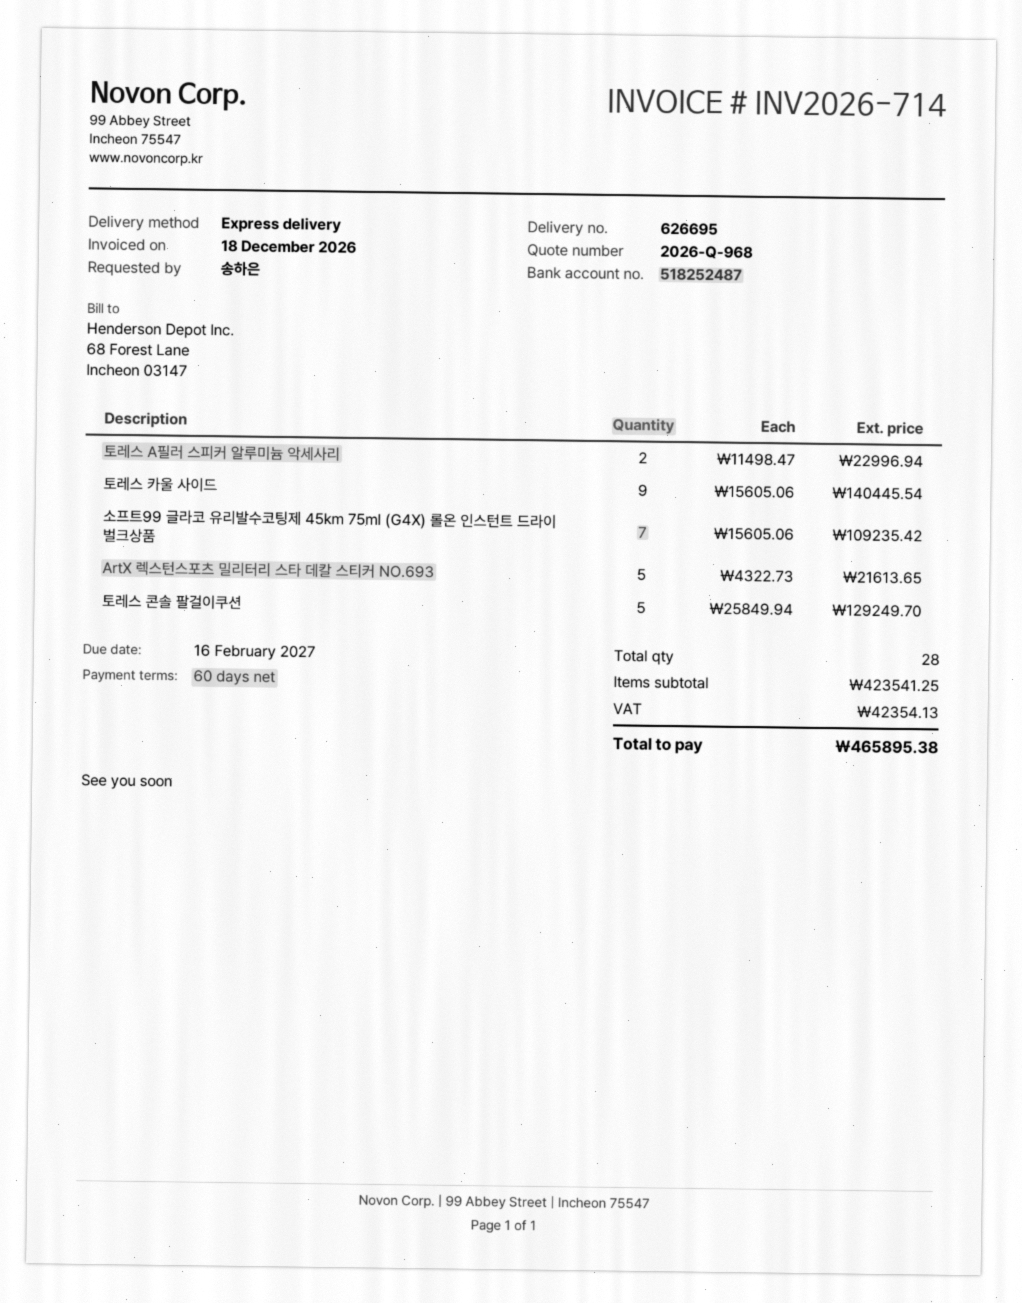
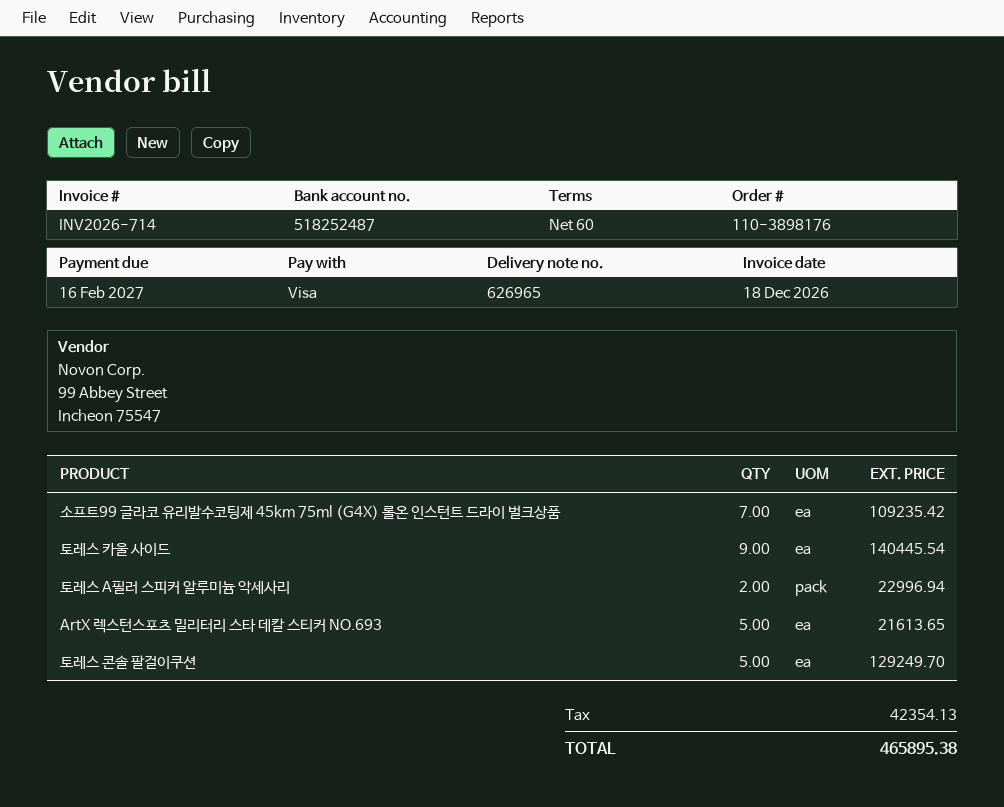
delivery note number: 626695 -> 626965

